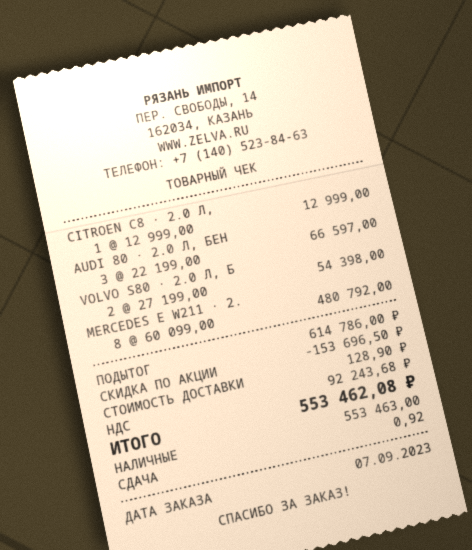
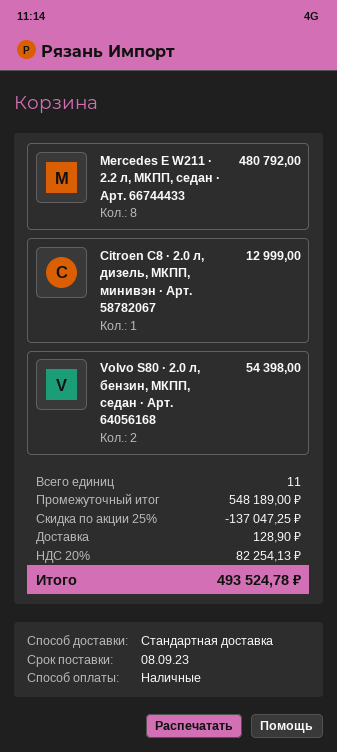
AUDI 80 · 2.0 Л, БЕН: 3 for 66597.00 -> none
subtotal: 614786.00 -> 548189.00
discount: 153696.50 -> 137047.25
tax: 92243.68 -> 82254.13
total: 553462.08 -> 493524.78

